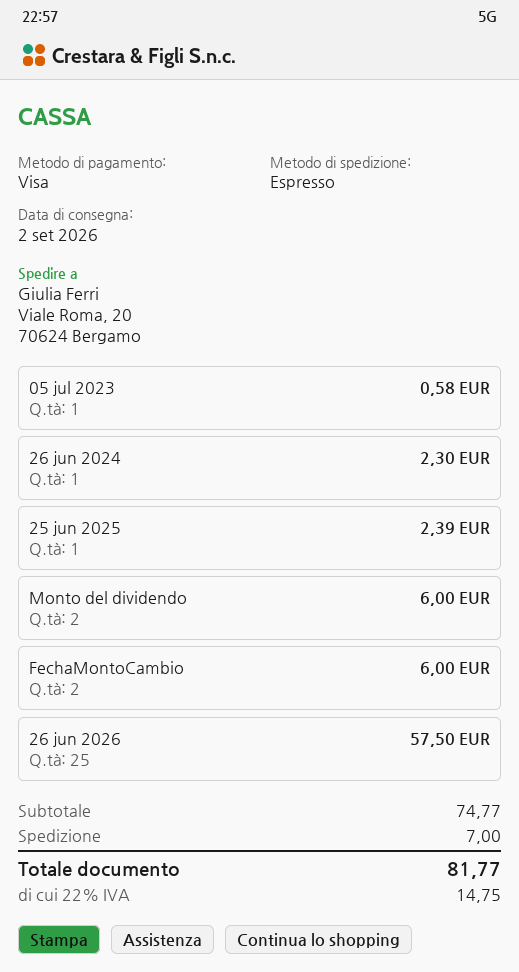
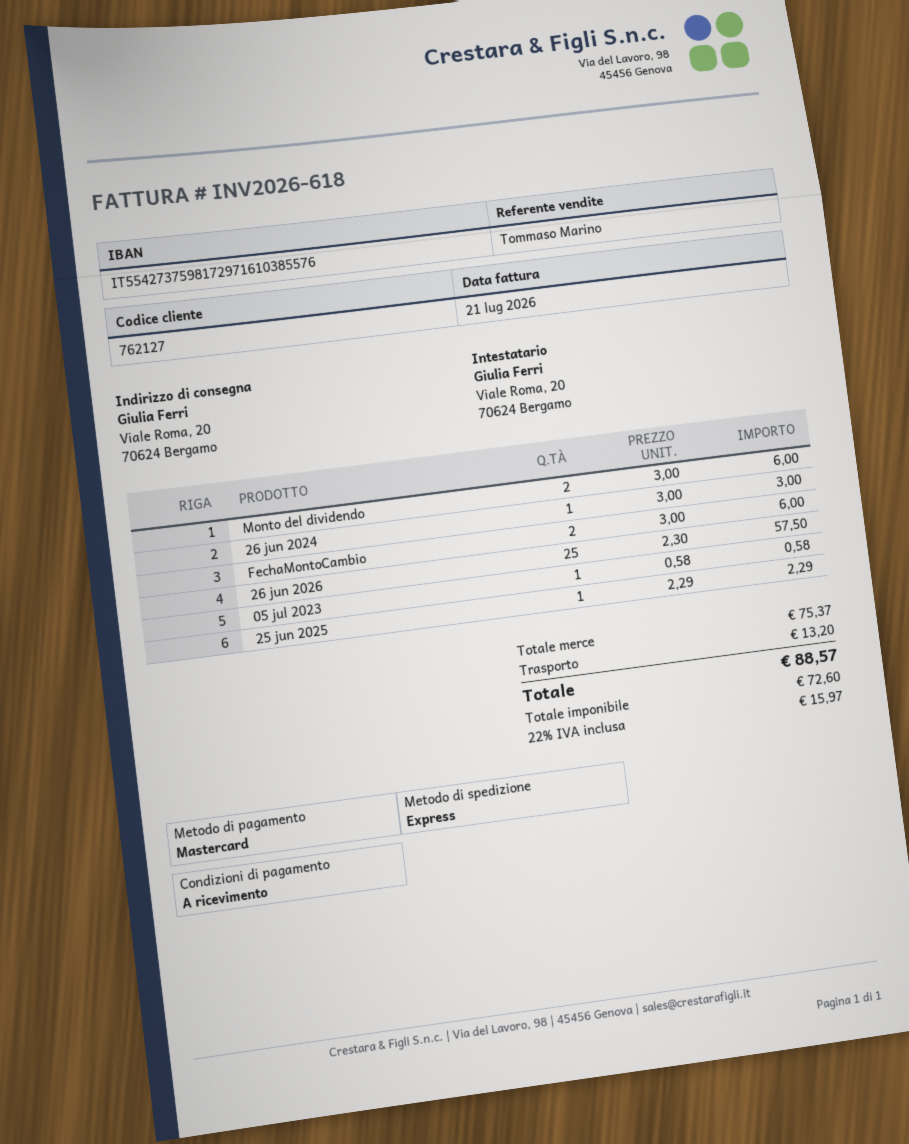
payment method: Visa -> Mastercard
26 jun 2024: 1 for 2.30 -> 1 for 3.00
25 jun 2025: 1 for 2.39 -> 1 for 2.29
subtotal: 74.77 -> 75.37
shipping: 7.00 -> 13.20
tax: 22% = 14.75 -> 22% = 15.97
total: 81.77 -> 88.57

